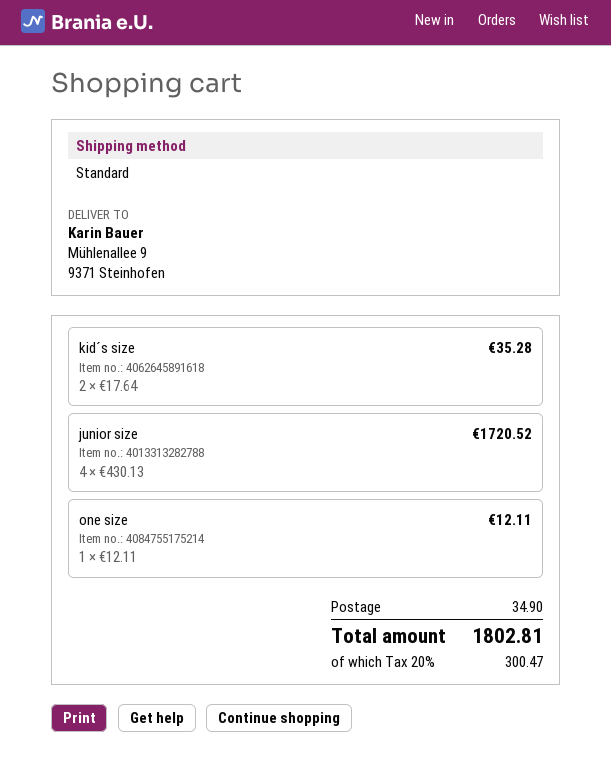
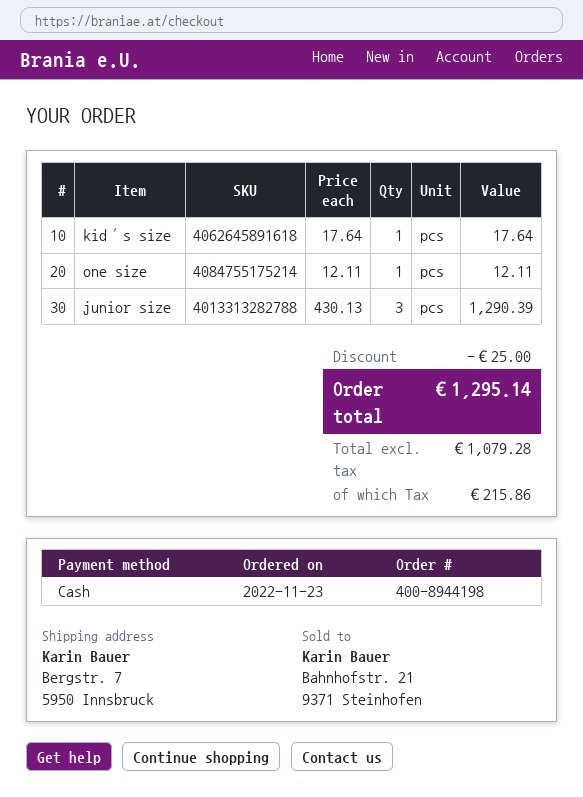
ship to: Mühlenallee 9, 9371 Steinhofen -> Bergstr. 7, 5950 Innsbruck
kid´s size: 2 x 17.64 = 35.28 -> 1 x 17.64 = 17.64
junior size: 4 x 430.13 = 1720.52 -> 3 x 430.13 = 1290.39
discount: none -> 25.00
shipping: 34.90 -> none
tax: 300.47 -> 215.86
total: 1802.81 -> 1295.14

